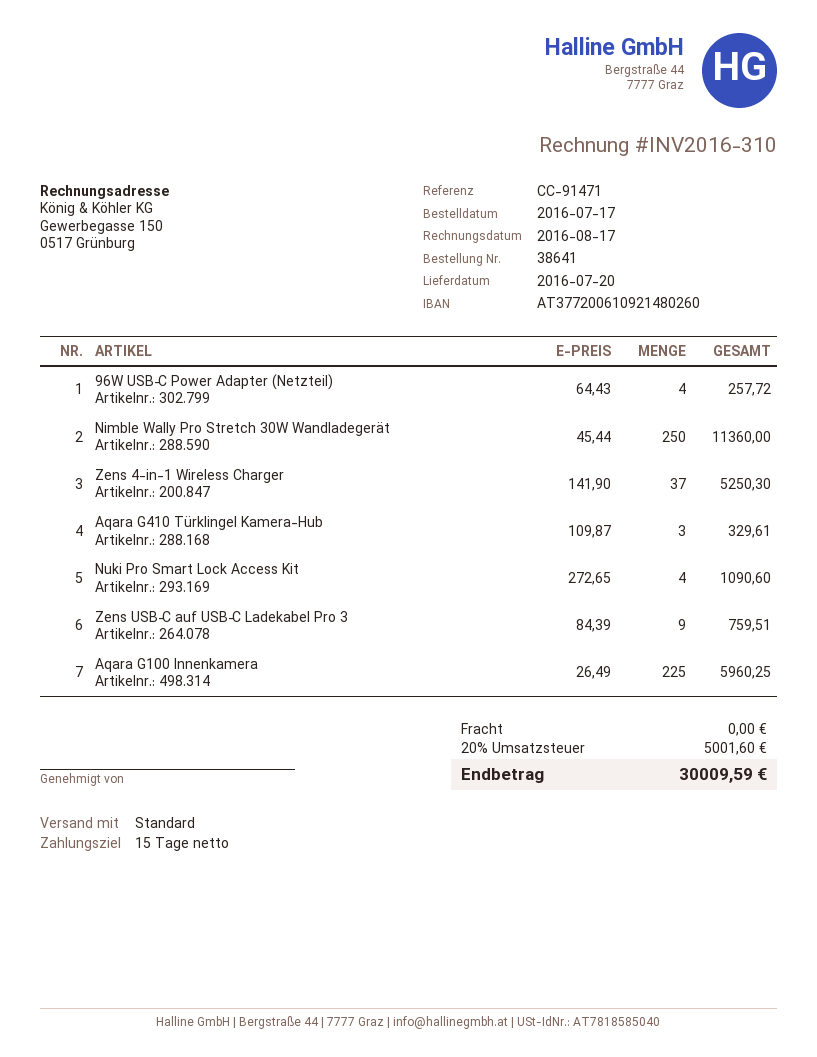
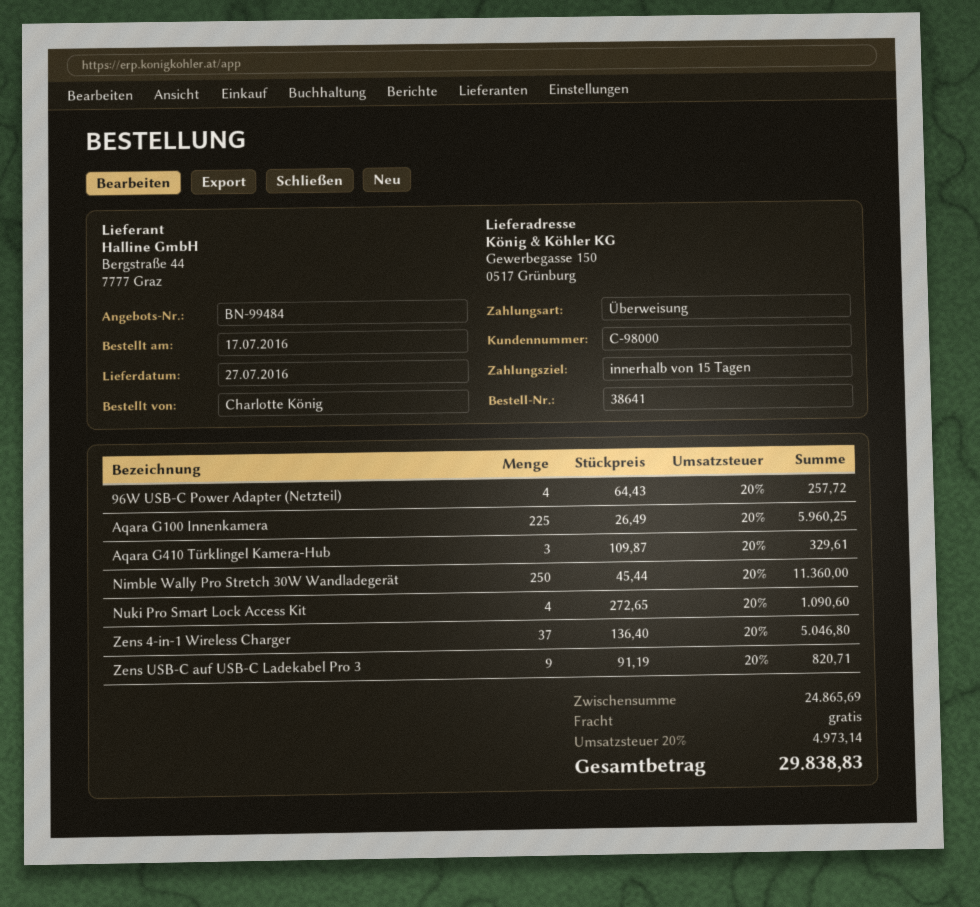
delivery date: 2016-07-20 -> 2016-07-27
Zens 4-in-1 Wireless Charger: 37 x 141.90 = 5250.30 -> 37 x 136.40 = 5046.80
Zens USB‑C auf USB‑C Ladekabel Pro 3: 9 x 84.39 = 759.51 -> 9 x 91.19 = 820.71
tax: 20% = 5001.60 -> 20% = 4973.14
total: 30009.59 -> 29838.83

